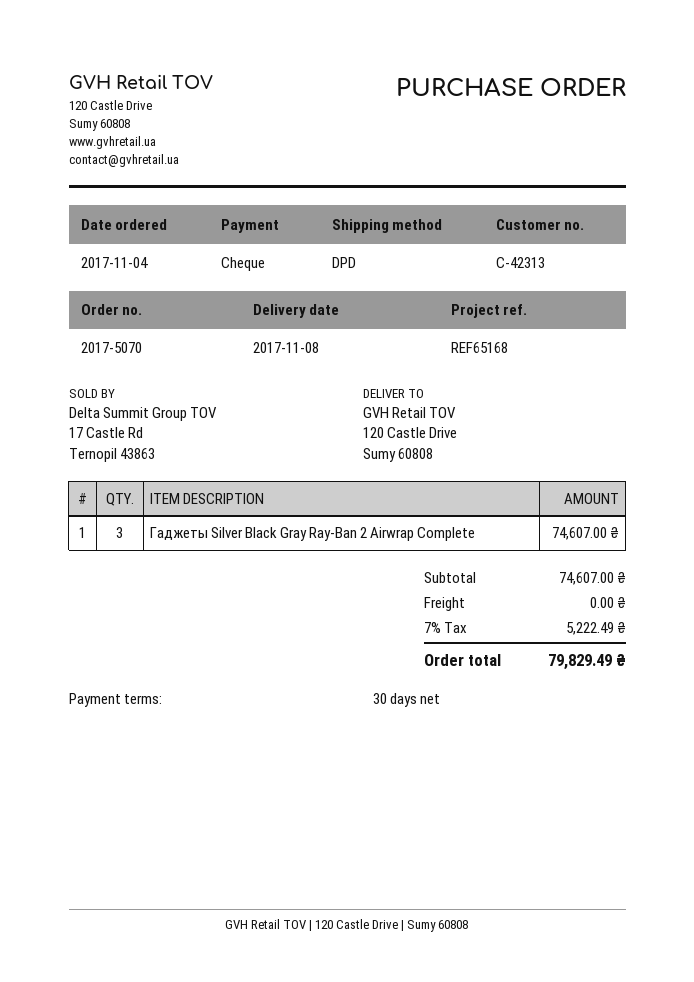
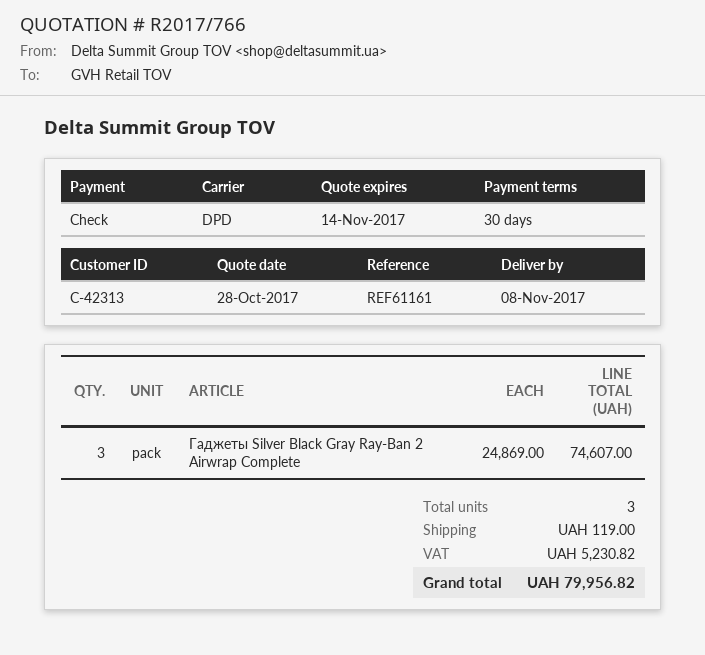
reference: REF65168 -> REF61161
shipping: 0.00 -> 119.00
tax: 5222.49 -> 5230.82
total: 79829.49 -> 79956.82

